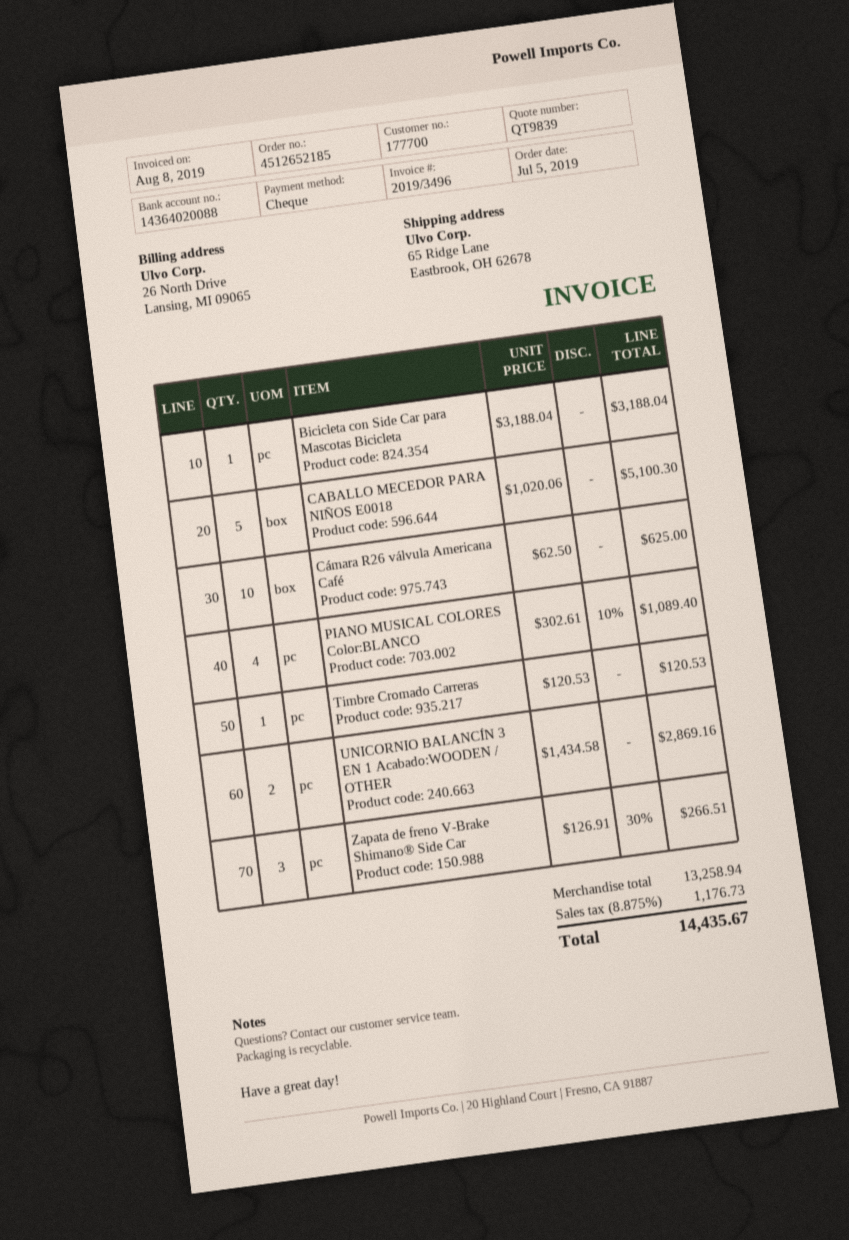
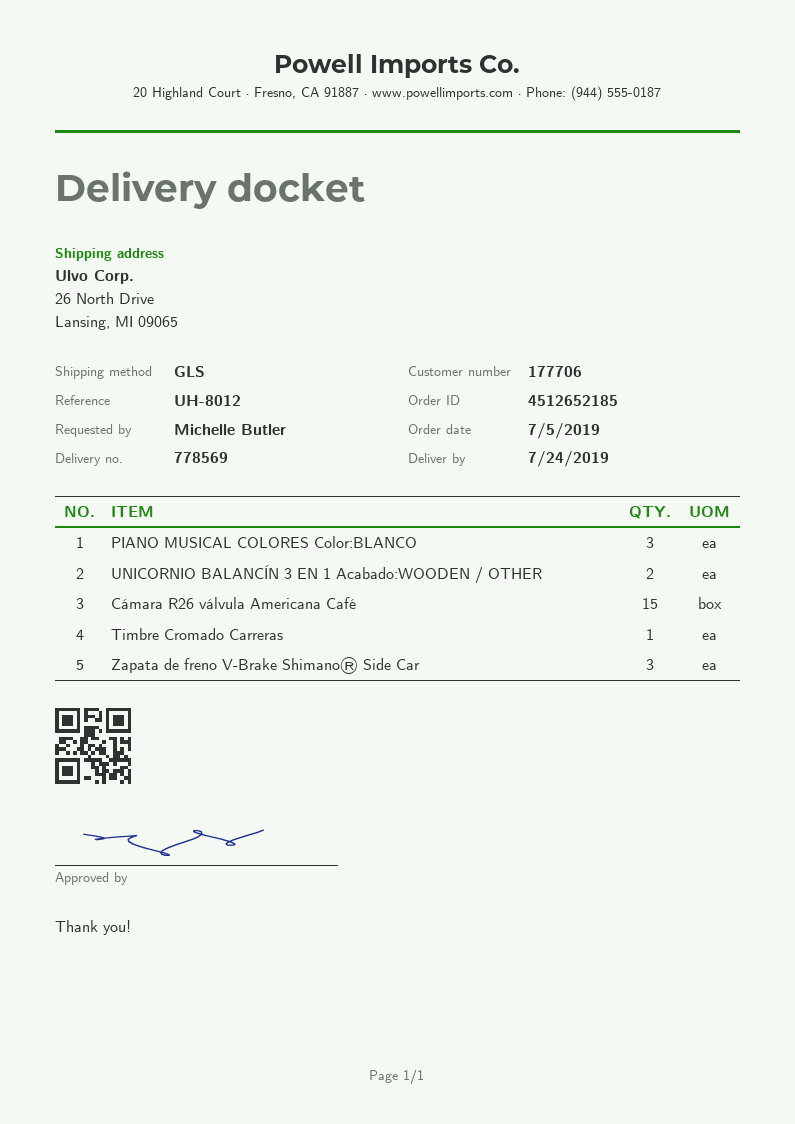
customer number: 177700 -> 177706
ship to: 65 Ridge Lane, Eastbrook, OH 62678 -> 26 North Drive, Lansing, MI 09065
Bicicleta con Side Car para Mascotas Bicicleta: 1 -> none
CABALLO MECEDOR PARA NIÑOS E0018: 5 -> none
Cámara R26 válvula Americana Café: 10 -> 15
PIANO MUSICAL COLORES Color:BLANCO: 4 -> 3

